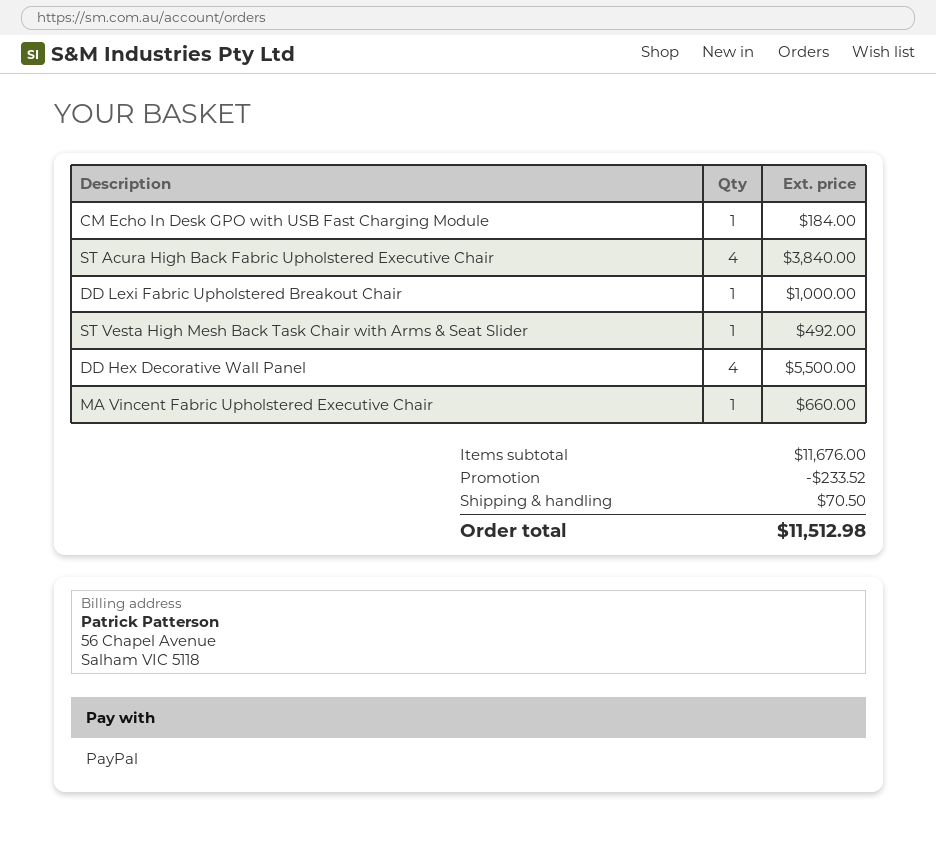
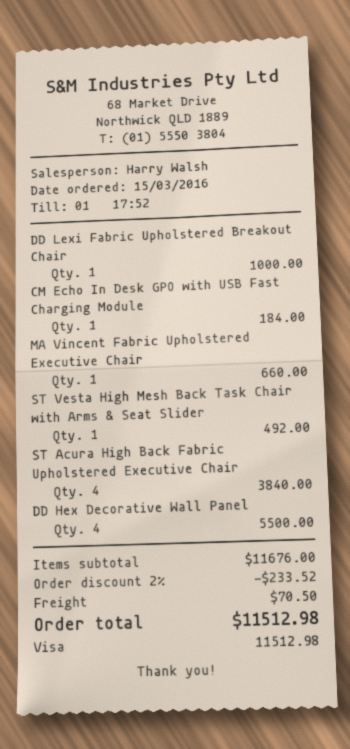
payment method: PayPal -> Visa

